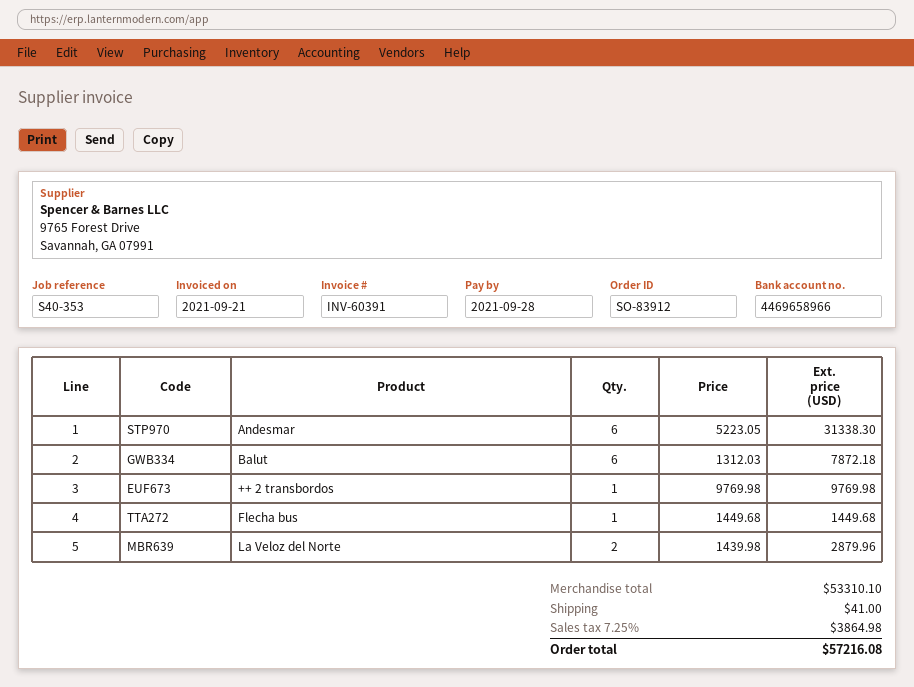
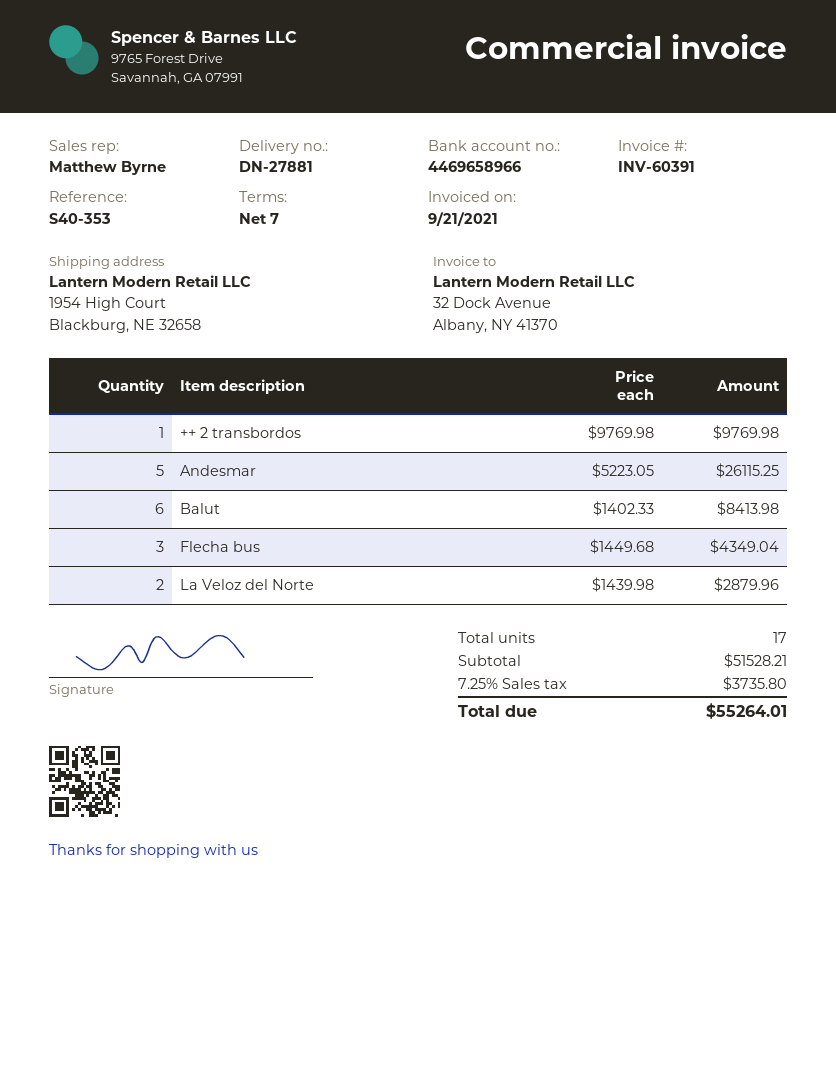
Andesmar: 6 x 5223.05 = 31338.30 -> 5 x 5223.05 = 26115.25
Balut: 6 x 1312.03 = 7872.18 -> 6 x 1402.33 = 8413.98
Flecha bus: 1 x 1449.68 = 1449.68 -> 3 x 1449.68 = 4349.04
subtotal: 53310.10 -> 51528.21
shipping: 41.00 -> none
tax: 7.25% = 3864.98 -> 7.25% = 3735.80
total: 57216.08 -> 55264.01

